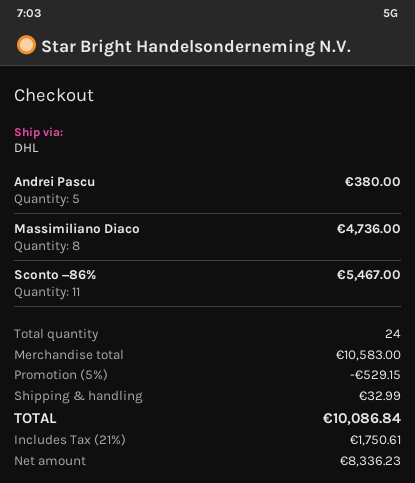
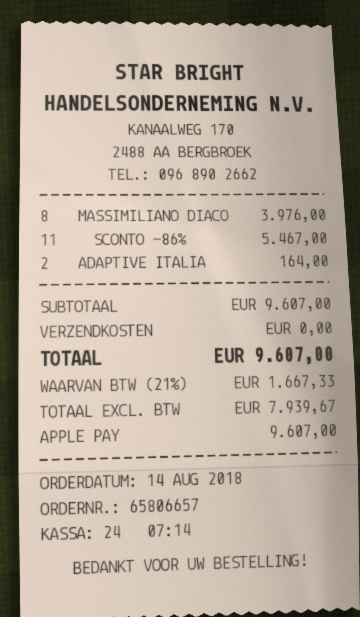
Andrei Pascu: 5 for 380.00 -> none
Massimiliano Diaco: 8 for 4736.00 -> 8 for 3976.00
ADAPTIVE ITALIA: none -> 2 for 164.00
subtotal: 10583.00 -> 9607.00
discount: 5% = 529.15 -> none
shipping: 32.99 -> 0.00
net: 8336.23 -> 7939.67
tax: 21% = 1750.61 -> 21% = 1667.33
total: 10086.84 -> 9607.00

